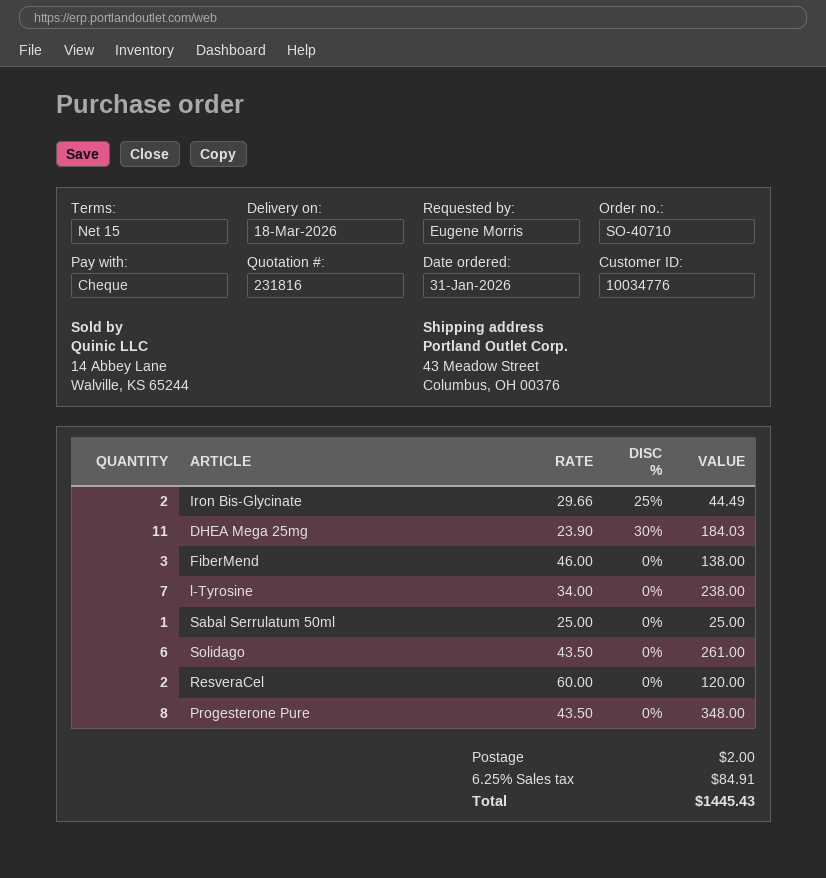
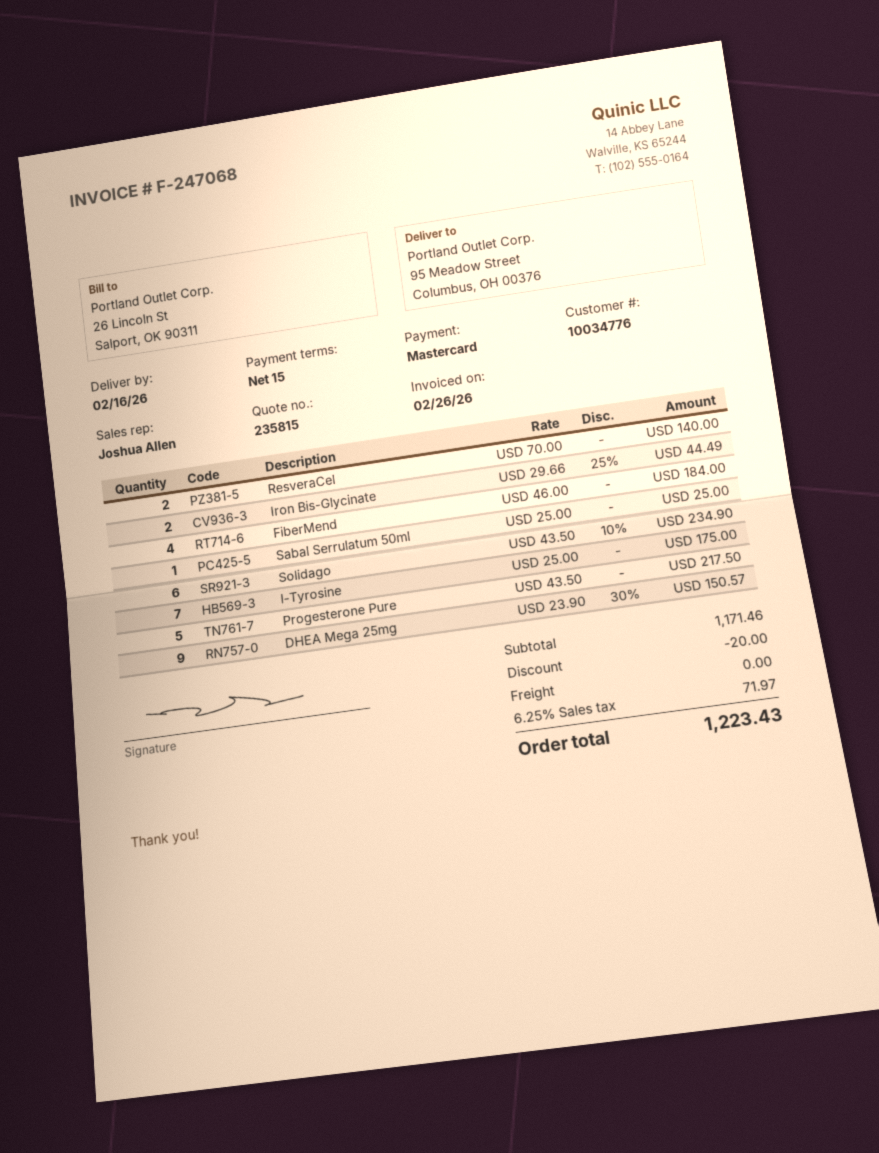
quote number: 231816 -> 235815
delivery date: 2026-03-18 -> 2026-02-16
payment method: cheque -> Mastercard
ship to: 43 Meadow Street, Columbus, OH 00376 -> 95 Meadow Street, Columbus, OH 00376
DHEA Mega 25mg: 11 x 23.90 - 30% = 184.03 -> 9 x 23.90 - 30% = 150.57
FiberMend: 3 x 46.00 = 138.00 -> 4 x 46.00 = 184.00
l-Tyrosine: 7 x 34.00 = 238.00 -> 7 x 25.00 = 175.00
Solidago: 6 x 43.50 = 261.00 -> 6 x 43.50 - 10% = 234.90
ResveraCel: 2 x 60.00 = 120.00 -> 2 x 70.00 = 140.00
Progesterone Pure: 8 x 43.50 = 348.00 -> 5 x 43.50 = 217.50
discount: none -> 20.00
shipping: 2.00 -> 0.00
tax: 6.25% = 84.91 -> 6.25% = 71.97
total: 1445.43 -> 1223.43

